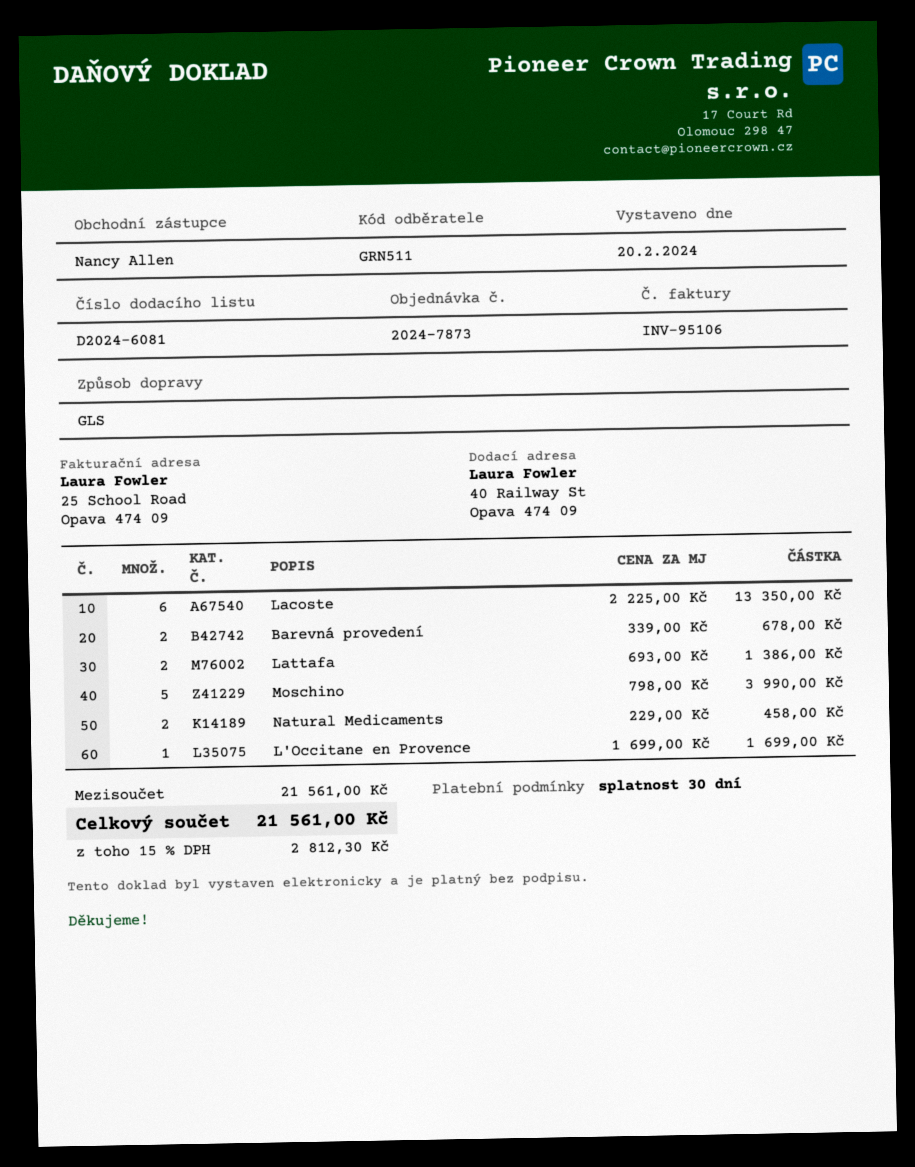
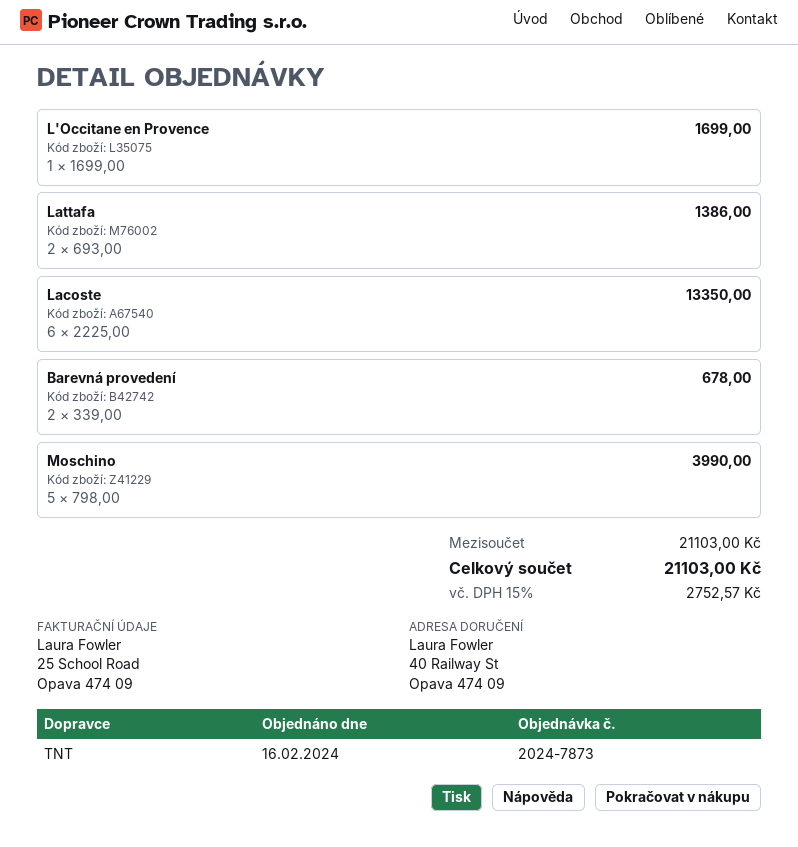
shipping method: GLS -> TNT
Natural Medicaments: 2 x 229.00 = 458.00 -> none
subtotal: 21561.00 -> 21103.00
tax: 15% = 2812.30 -> 15% = 2752.57
total: 21561.00 -> 21103.00

